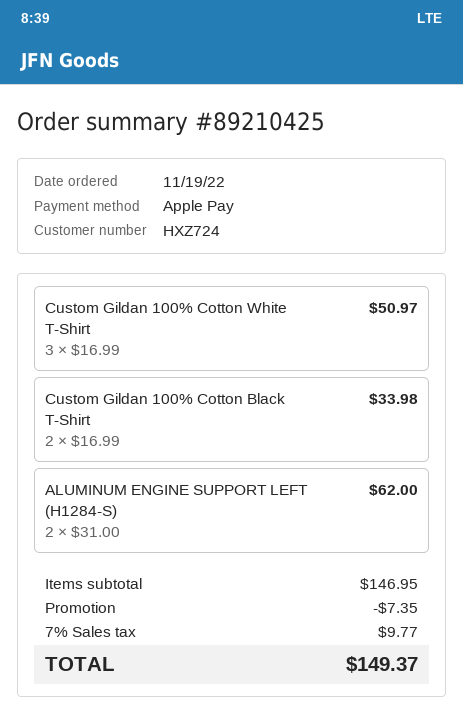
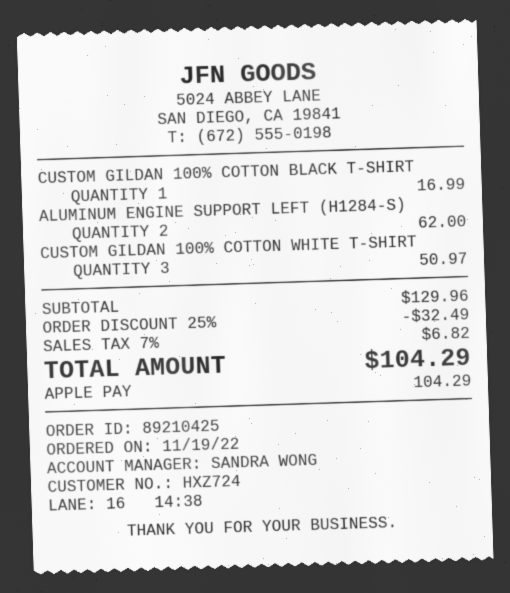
Custom Gildan 100% Cotton Black T-Shirt: 2 for 33.98 -> 1 for 16.99
subtotal: 146.95 -> 129.96
discount: 7.35 -> 32.49
tax: 7% = 9.77 -> 7% = 6.82
total: 149.37 -> 104.29

